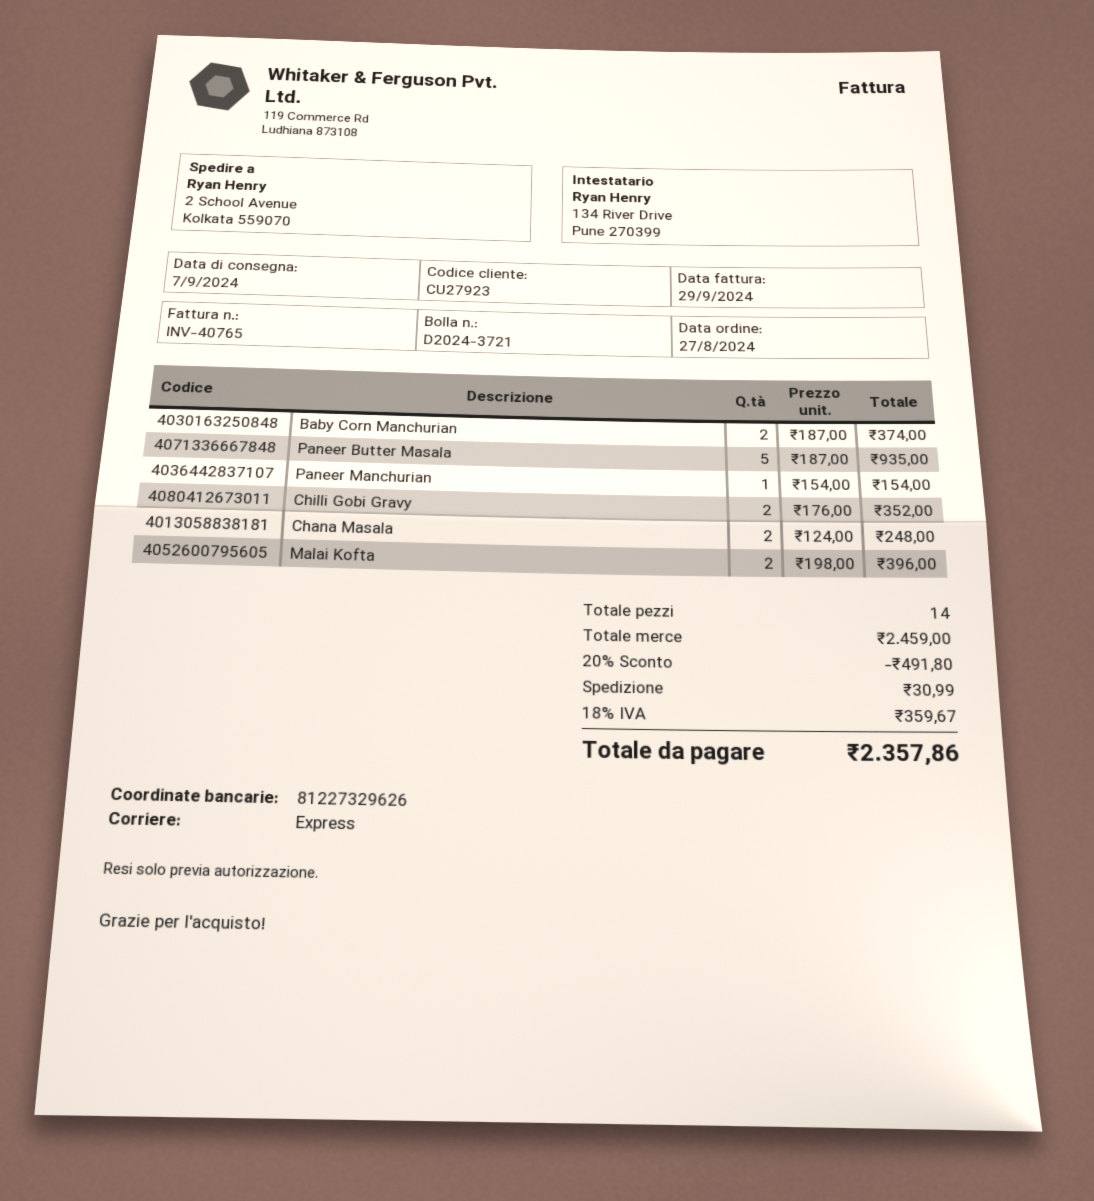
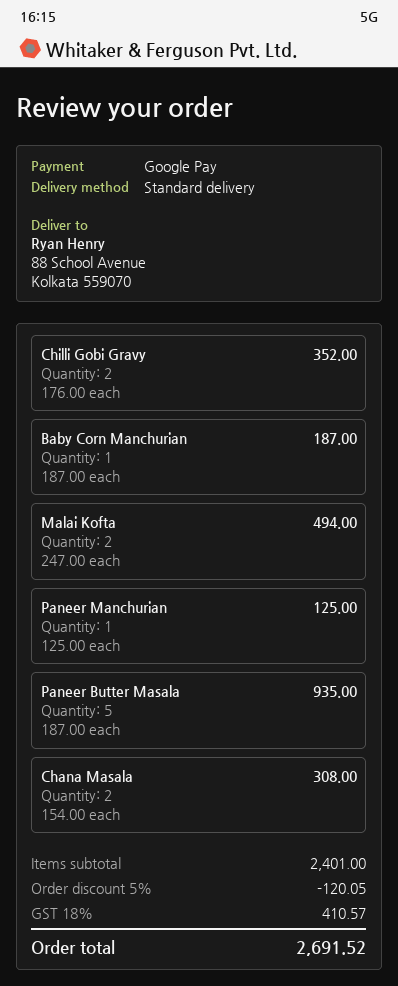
shipping method: express -> standard
ship to: 2 School Avenue, Kolkata 559070 -> 88 School Avenue, Kolkata 559070
Baby Corn Manchurian: 2 x 187.00 = 374.00 -> 1 x 187.00 = 187.00
Paneer Manchurian: 1 x 154.00 = 154.00 -> 1 x 125.00 = 125.00
Chana Masala: 2 x 124.00 = 248.00 -> 2 x 154.00 = 308.00
Malai Kofta: 2 x 198.00 = 396.00 -> 2 x 247.00 = 494.00
subtotal: 2459.00 -> 2401.00
discount: 20% = 491.80 -> 5% = 120.05
shipping: 30.99 -> none
tax: 18% = 359.67 -> 18% = 410.57
total: 2357.86 -> 2691.52

